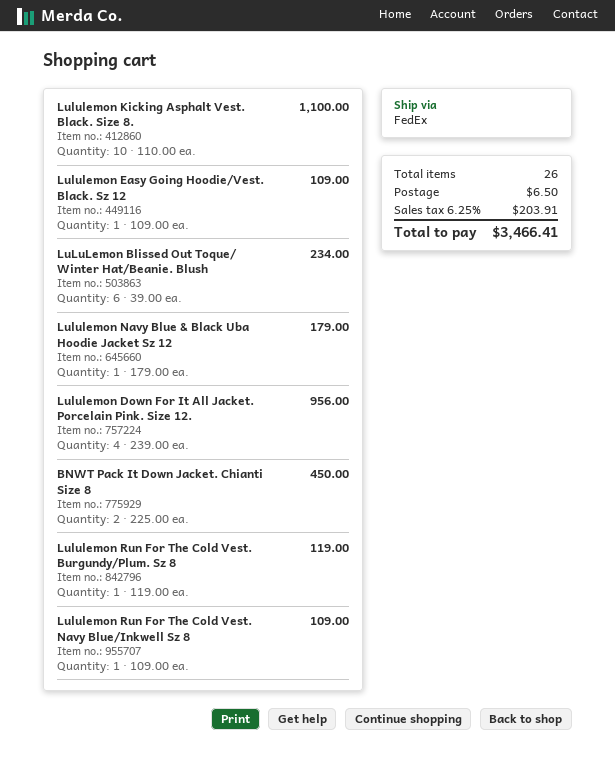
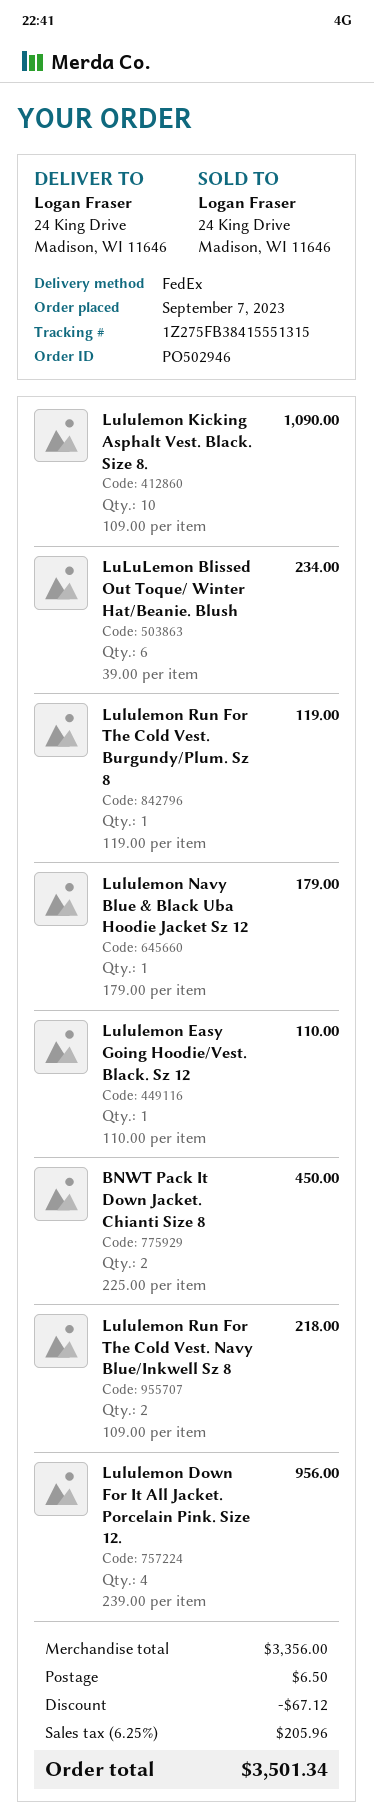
Lululemon Kicking Asphalt Vest. Black. Size 8.: 10 x 110.00 = 1100.00 -> 10 x 109.00 = 1090.00
Lululemon Easy Going Hoodie/Vest. Black. Sz 12: 1 x 109.00 = 109.00 -> 1 x 110.00 = 110.00
Lululemon Run For The Cold Vest. Navy Blue/Inkwell Sz 8: 1 x 109.00 = 109.00 -> 2 x 109.00 = 218.00
discount: none -> 67.12
tax: 6.25% = 203.91 -> 6.25% = 205.96
total: 3466.41 -> 3501.34

